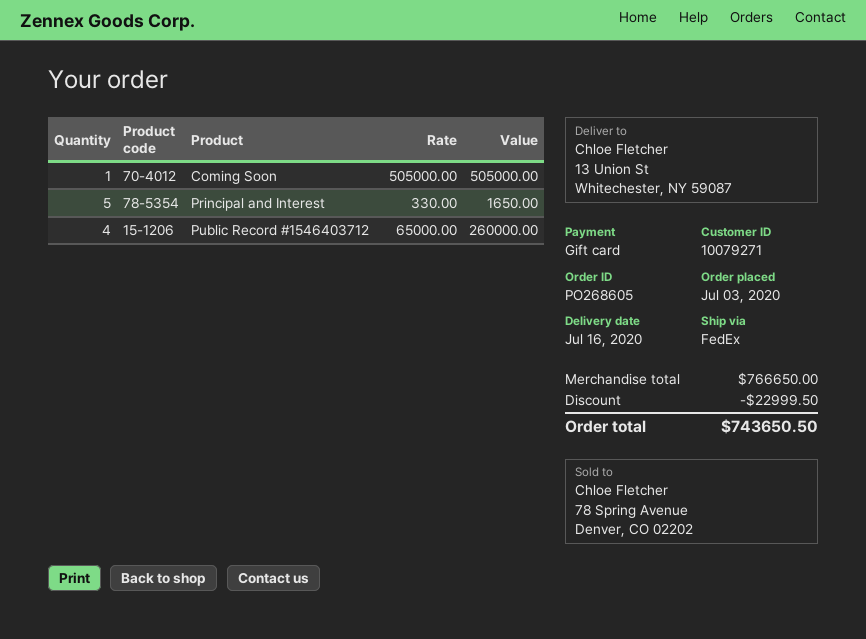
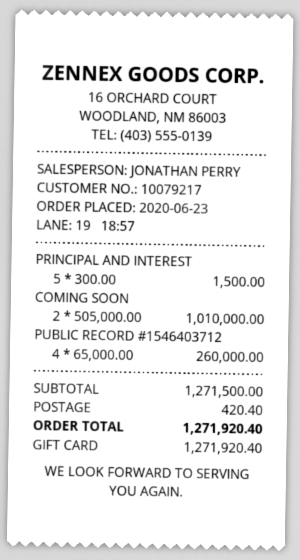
order date: 2020-07-03 -> 2020-06-23
customer number: 10079271 -> 10079217
Coming Soon: 1 x 505000.00 = 505000.00 -> 2 x 505000.00 = 1010000.00
Principal and Interest: 5 x 330.00 = 1650.00 -> 5 x 300.00 = 1500.00
subtotal: 766650.00 -> 1271500.00
discount: 22999.50 -> none
shipping: none -> 420.40
total: 743650.50 -> 1271920.40

